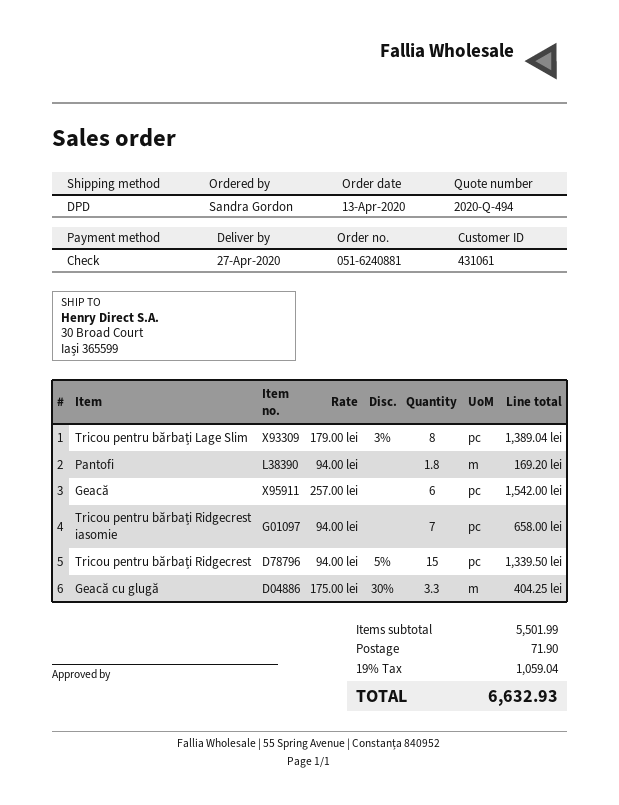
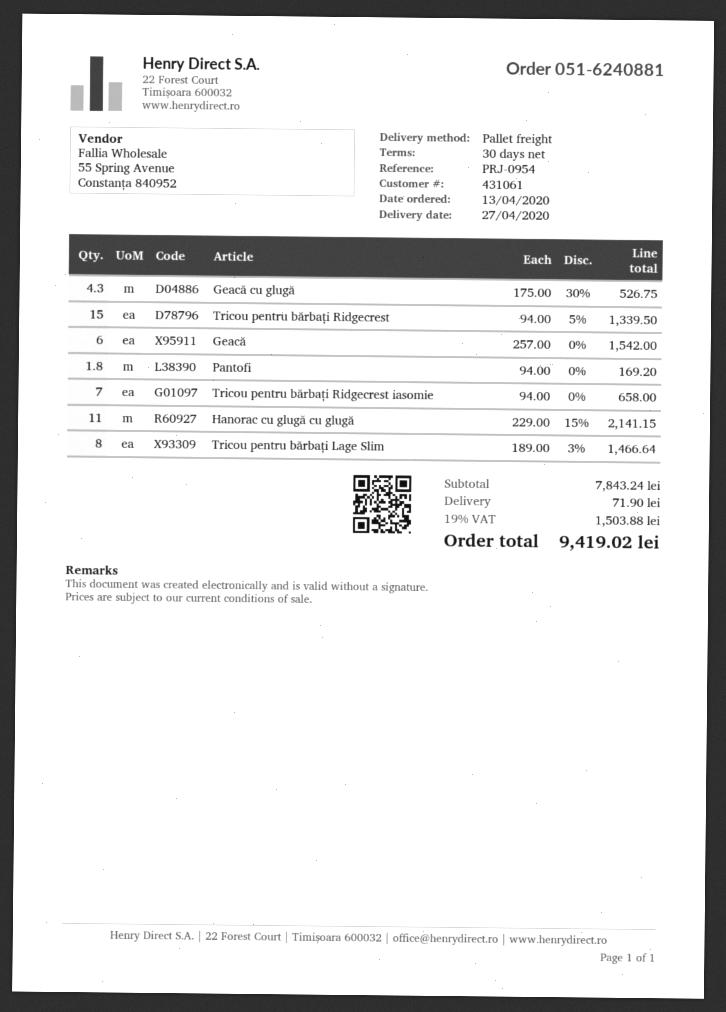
shipping method: DPD -> pallet freight
Tricou pentru bărbați Lage Slim: 8 x 179.00 - 3% = 1389.04 -> 8 x 189.00 - 3% = 1466.64
Geacă cu glugă: 3.3 x 175.00 - 30% = 404.25 -> 4.3 x 175.00 - 30% = 526.75
Hanorac cu glugă cu glugă: none -> 11 x 229.00 - 15% = 2141.15
subtotal: 5501.99 -> 7843.24
tax: 19% = 1059.04 -> 19% = 1503.88
total: 6632.93 -> 9419.02

